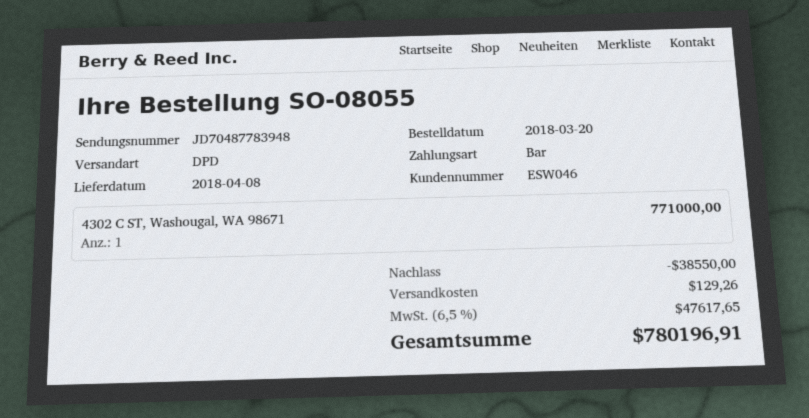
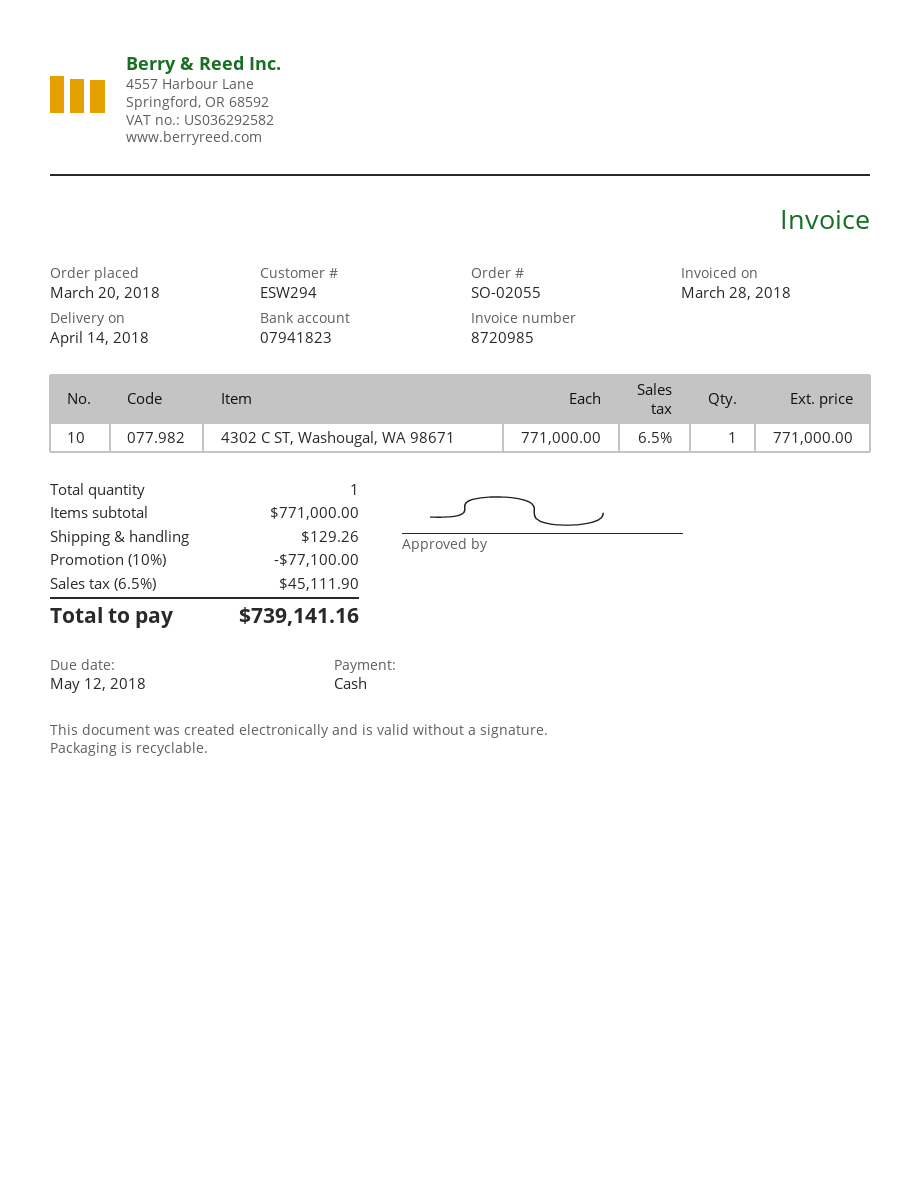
order number: SO-08055 -> SO-02055
delivery date: 2018-04-08 -> 2018-04-14
customer number: ESW046 -> ESW294
discount: 38550.00 -> 77100.00
tax: 6.5% = 47617.65 -> 6.5% = 45111.90
total: 780196.91 -> 739141.16

